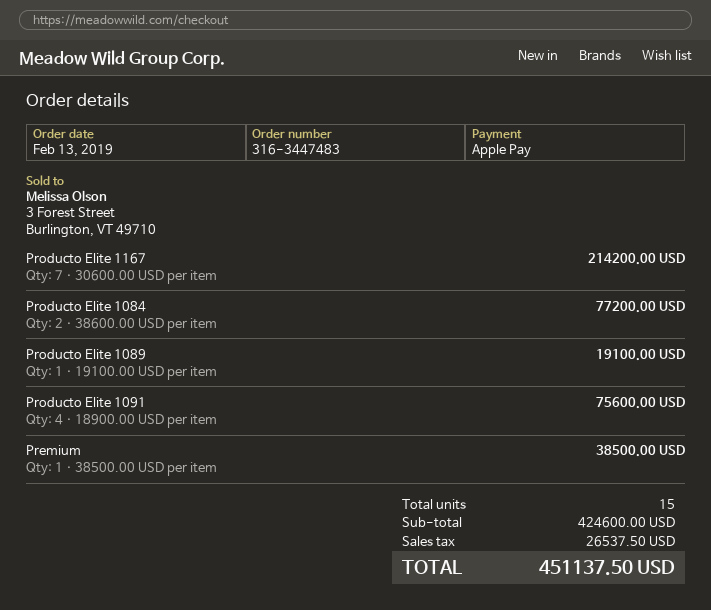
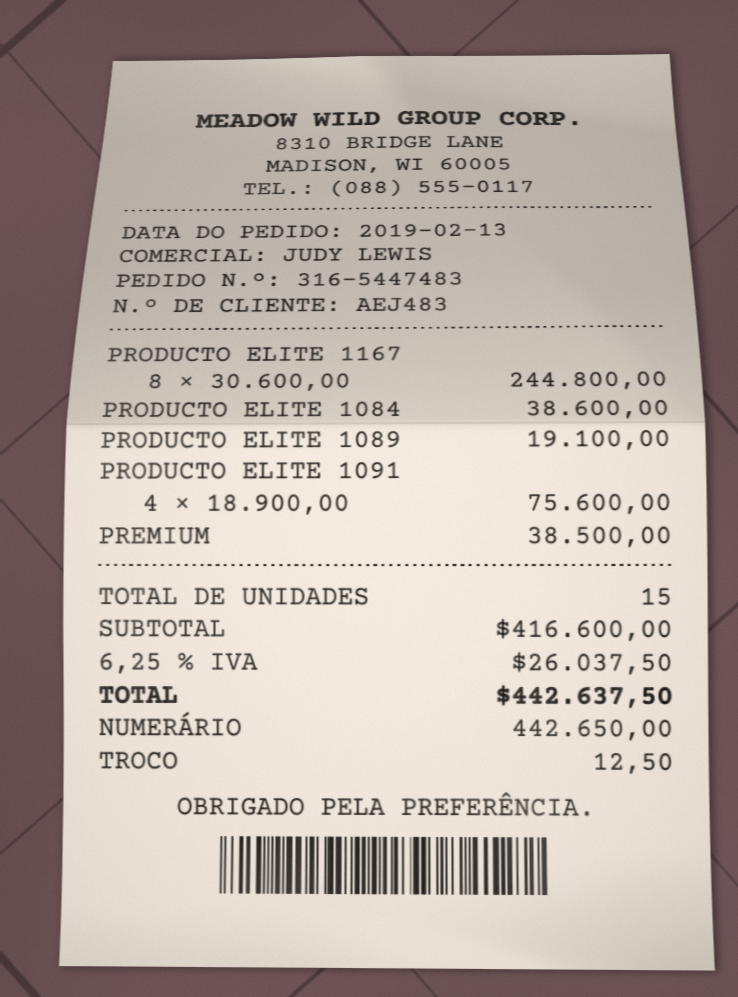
order number: 316-3447483 -> 316-5447483
payment method: Apple Pay -> cash
Producto Elite 1167: 7 x 30600.00 = 214200.00 -> 8 x 30600.00 = 244800.00
Producto Elite 1084: 2 x 38600.00 = 77200.00 -> 1 x 38600.00 = 38600.00
subtotal: 424600.00 -> 416600.00
tax: 26537.50 -> 26037.50
total: 451137.50 -> 442637.50

